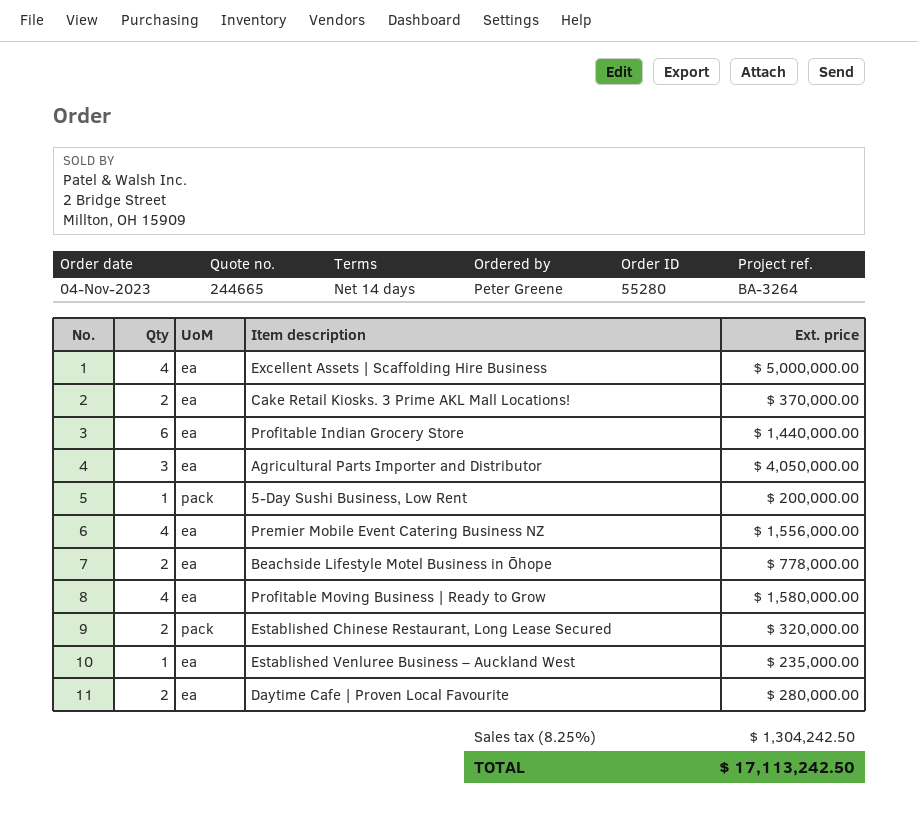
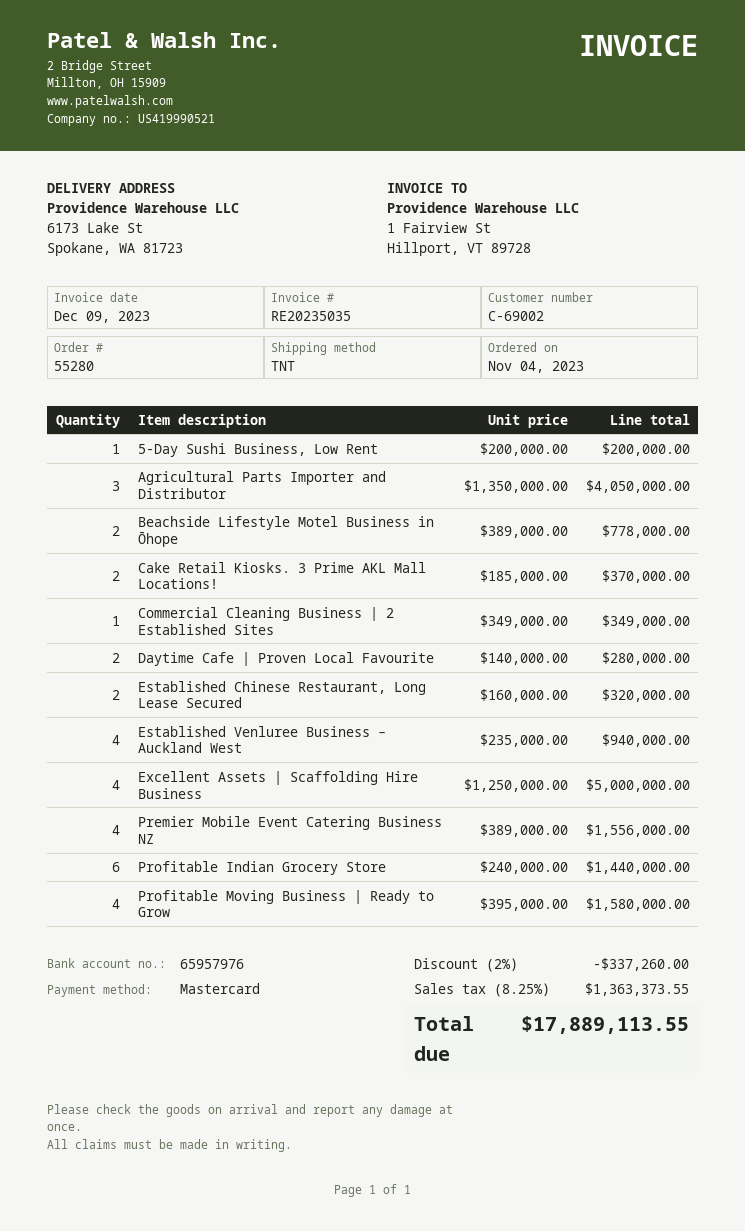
Established Venluree Business – Auckland West: 1 for 235000.00 -> 4 for 940000.00
Commercial Cleaning Business | 2 Established Sites: none -> 1 for 349000.00
discount: none -> 2% = 337260.00
tax: 8.25% = 1304242.50 -> 8.25% = 1363373.55
total: 17113242.50 -> 17889113.55

